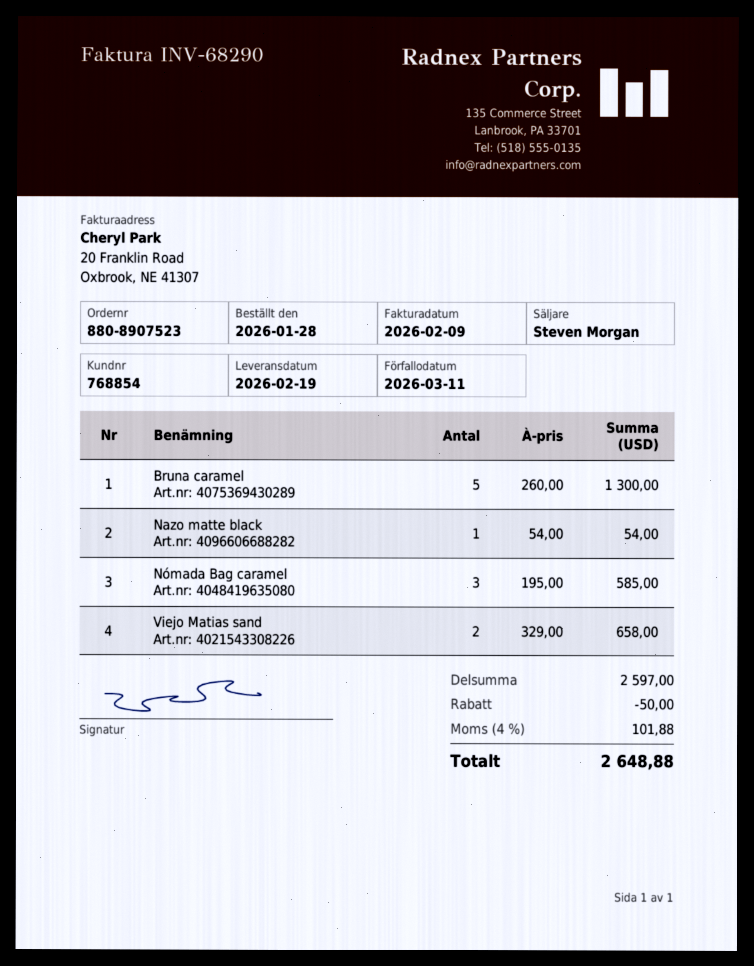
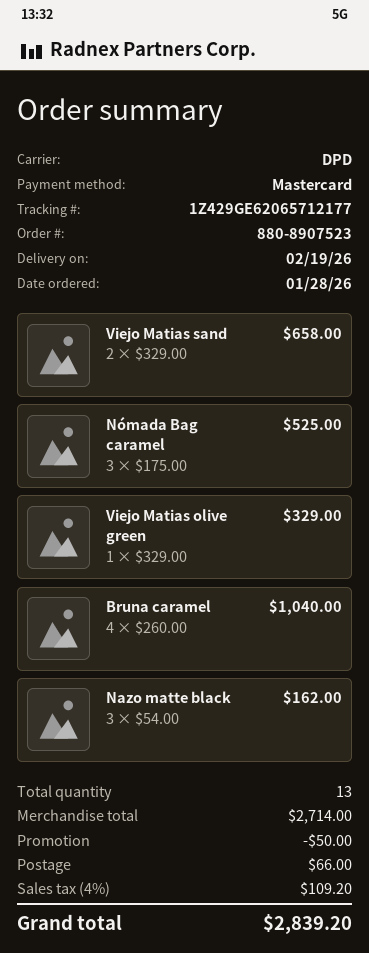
Bruna caramel: 5 x 260.00 = 1300.00 -> 4 x 260.00 = 1040.00
Nazo matte black: 1 x 54.00 = 54.00 -> 3 x 54.00 = 162.00
Nómada Bag caramel: 3 x 195.00 = 585.00 -> 3 x 175.00 = 525.00
Viejo Matias olive green: none -> 1 x 329.00 = 329.00
subtotal: 2597.00 -> 2714.00
shipping: none -> 66.00
tax: 4% = 101.88 -> 4% = 109.20
total: 2648.88 -> 2839.20

